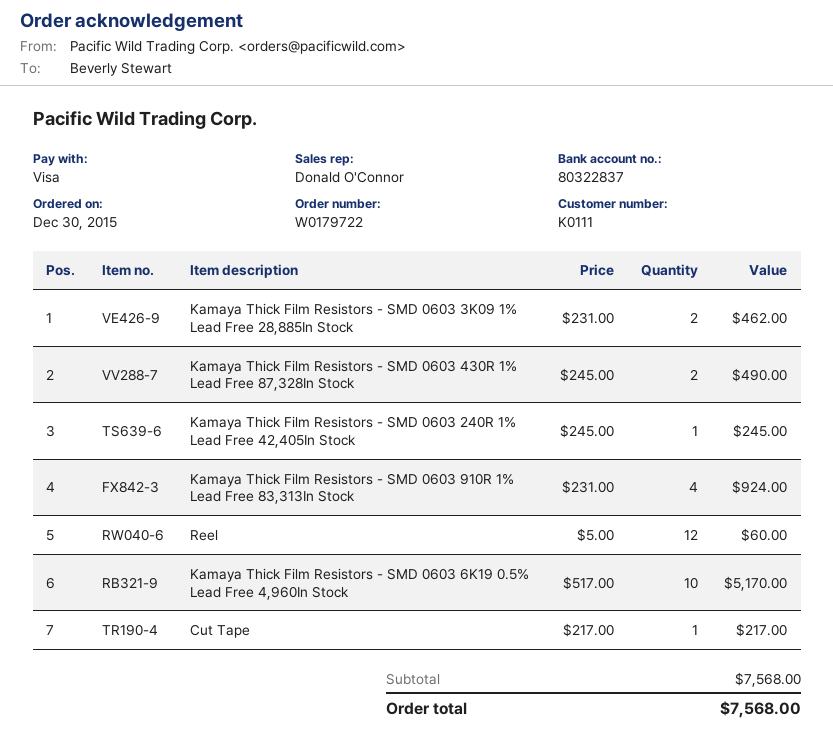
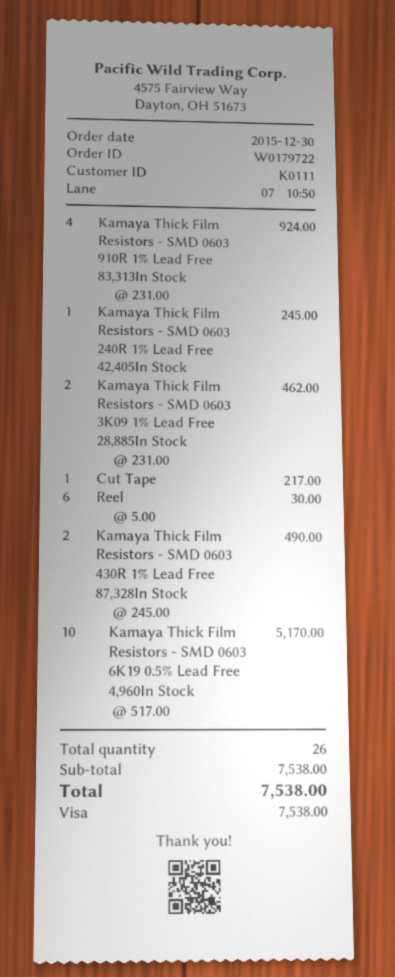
Reel: 12 x 5.00 = 60.00 -> 6 x 5.00 = 30.00
subtotal: 7568.00 -> 7538.00
total: 7568.00 -> 7538.00

